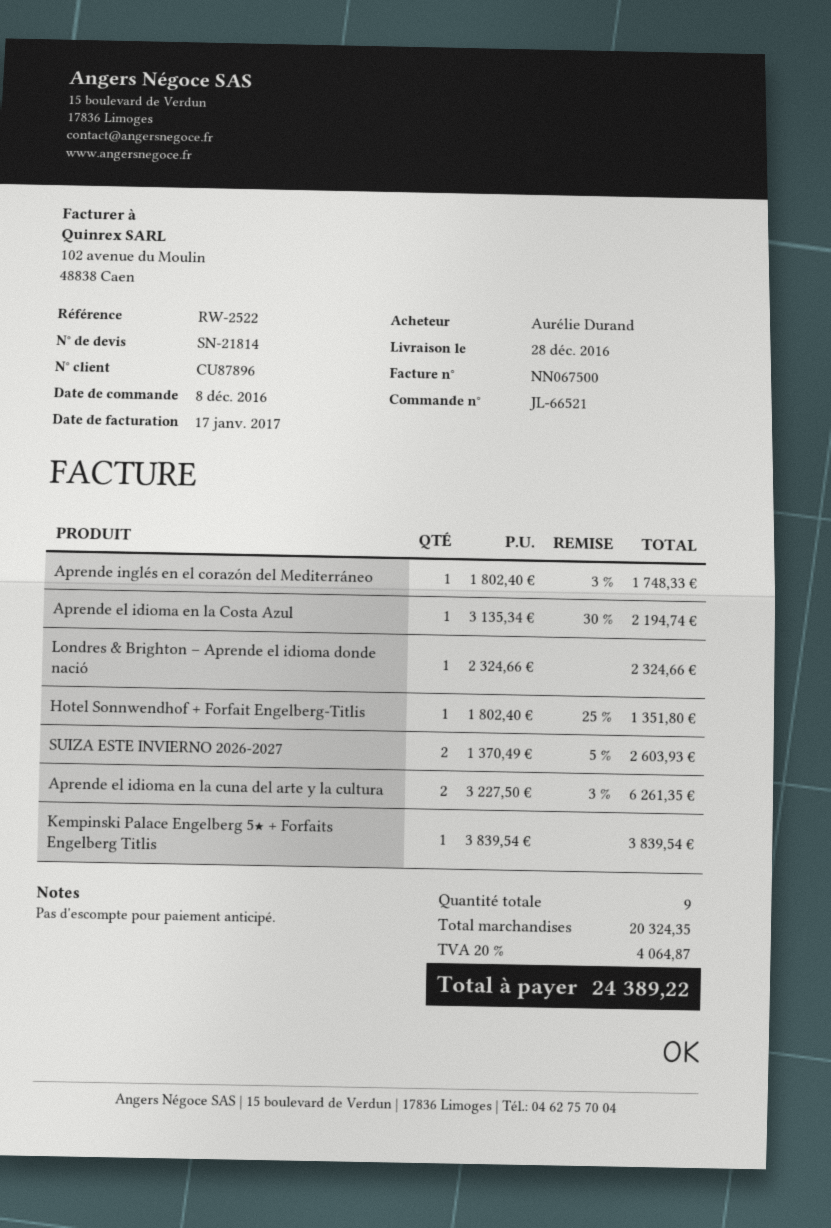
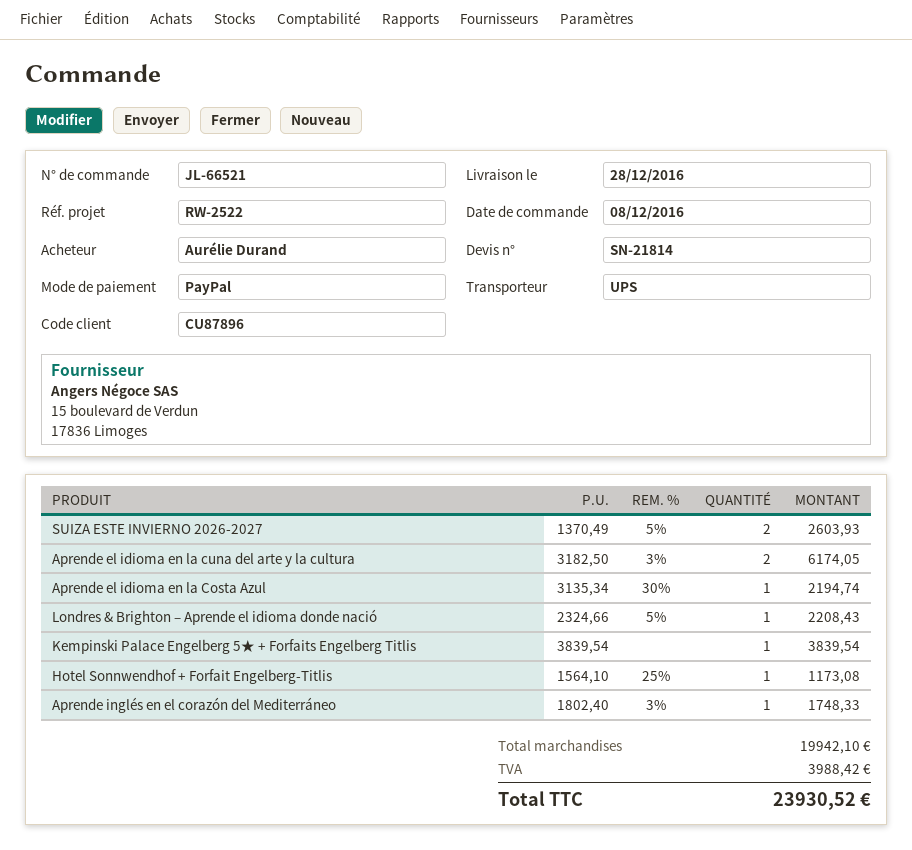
Londres & Brighton – Aprende el idioma donde nació: 1 x 2324.66 = 2324.66 -> 1 x 2324.66 - 5% = 2208.43
Hotel Sonnwendhof + Forfait Engelberg-Titlis: 1 x 1802.40 - 25% = 1351.80 -> 1 x 1564.10 - 25% = 1173.08
Aprende el idioma en la cuna del arte y la cultura: 2 x 3227.50 - 3% = 6261.35 -> 2 x 3182.50 - 3% = 6174.05
subtotal: 20324.35 -> 19942.10
tax: 4064.87 -> 3988.42
total: 24389.22 -> 23930.52

